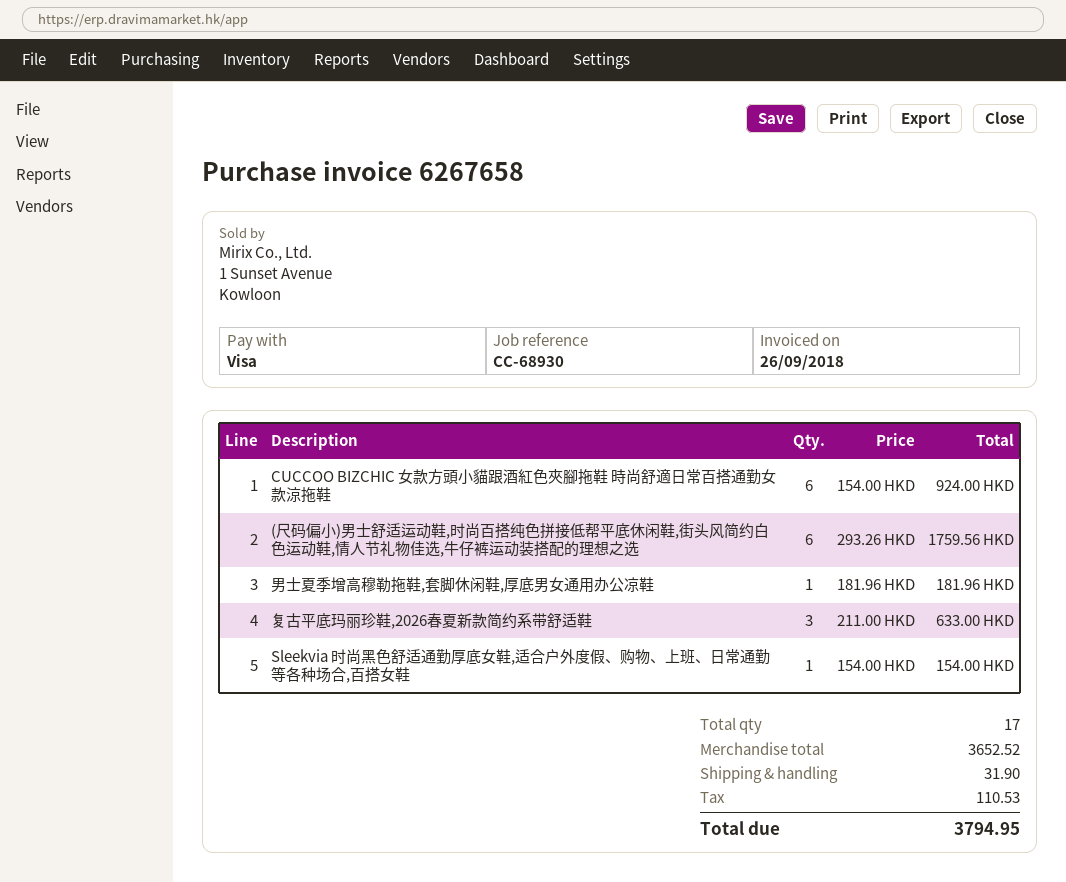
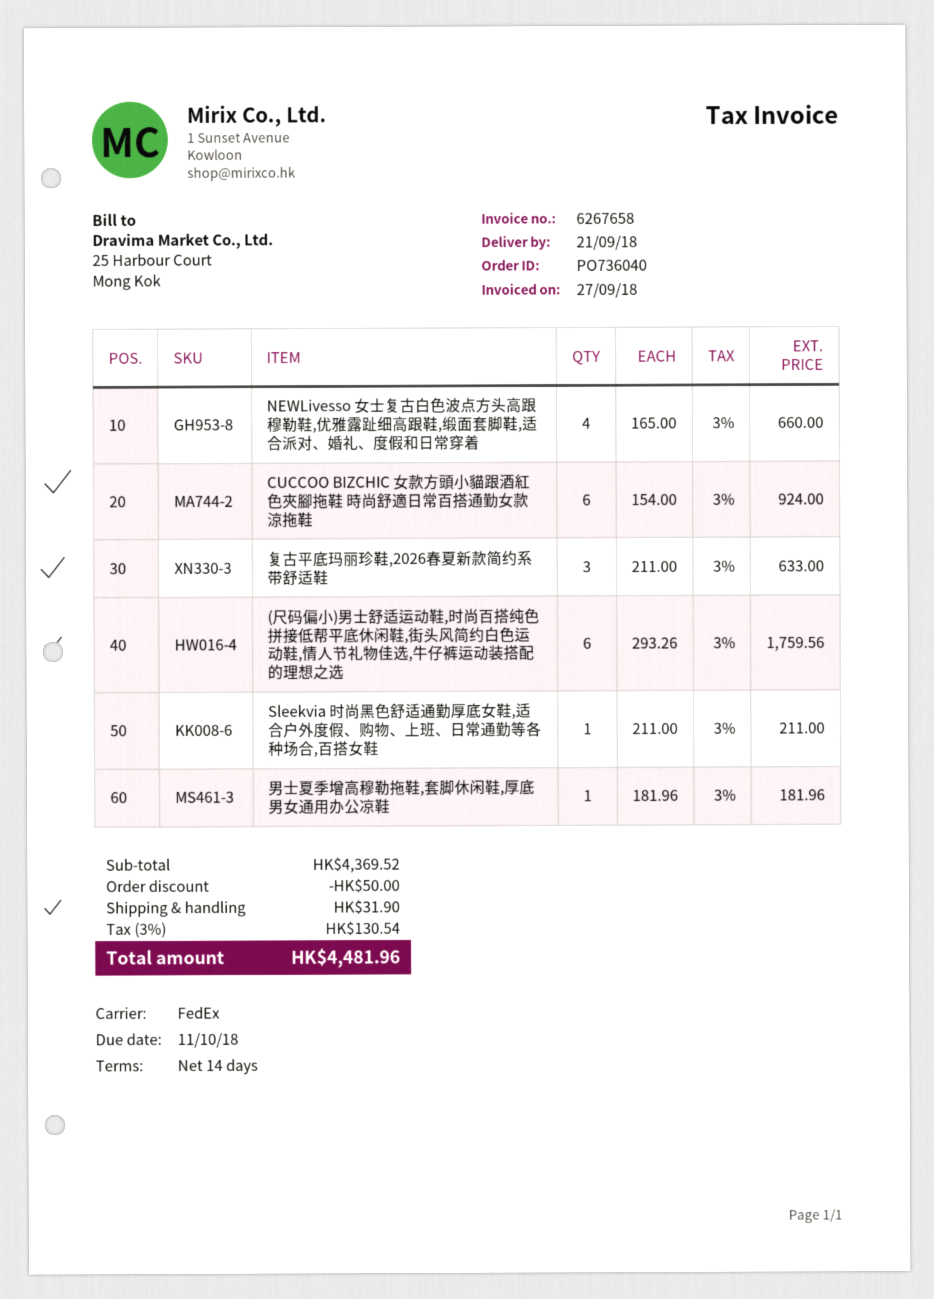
invoice date: 2018-09-26 -> 2018-09-27
Sleekvia 时尚黑色舒适通勤厚底女鞋,适合户外度假、购物、上班、日常通勤等各种场合,百搭女鞋: 1 x 154.00 = 154.00 -> 1 x 211.00 = 211.00
NEWLivesso 女士复古白色波点方头高跟穆勒鞋,优雅露趾细高跟鞋,缎面套脚鞋,适合派对、婚礼、度假和日常穿着: none -> 4 x 165.00 = 660.00
subtotal: 3652.52 -> 4369.52
discount: none -> 50.00
tax: 110.53 -> 130.54
total: 3794.95 -> 4481.96

